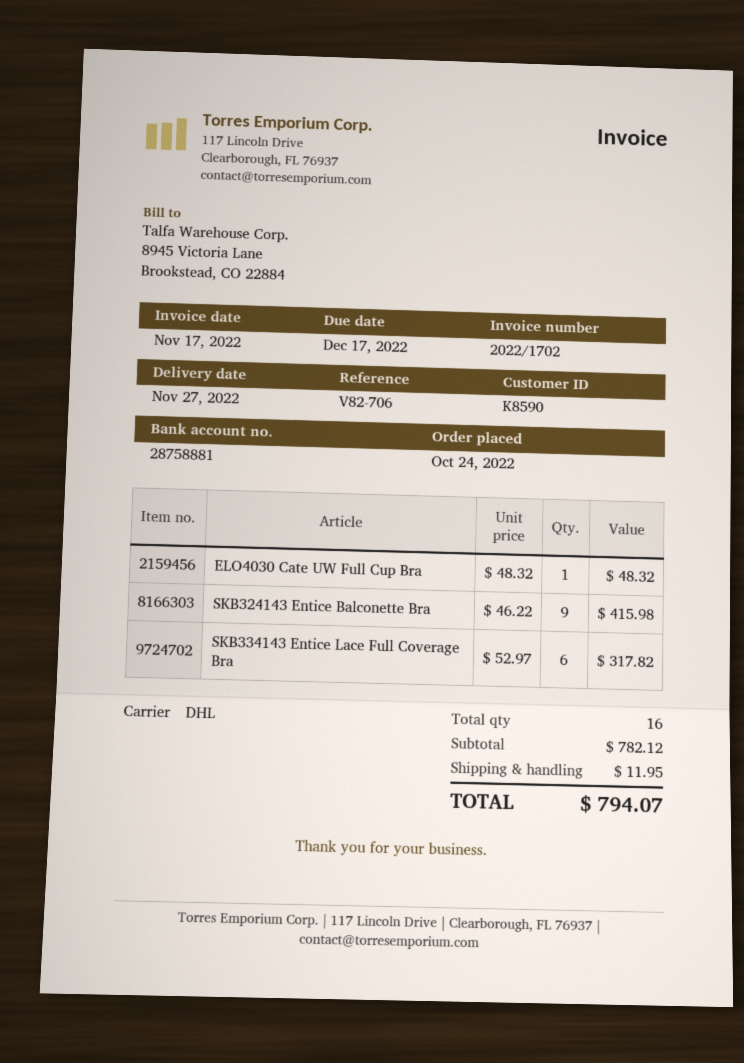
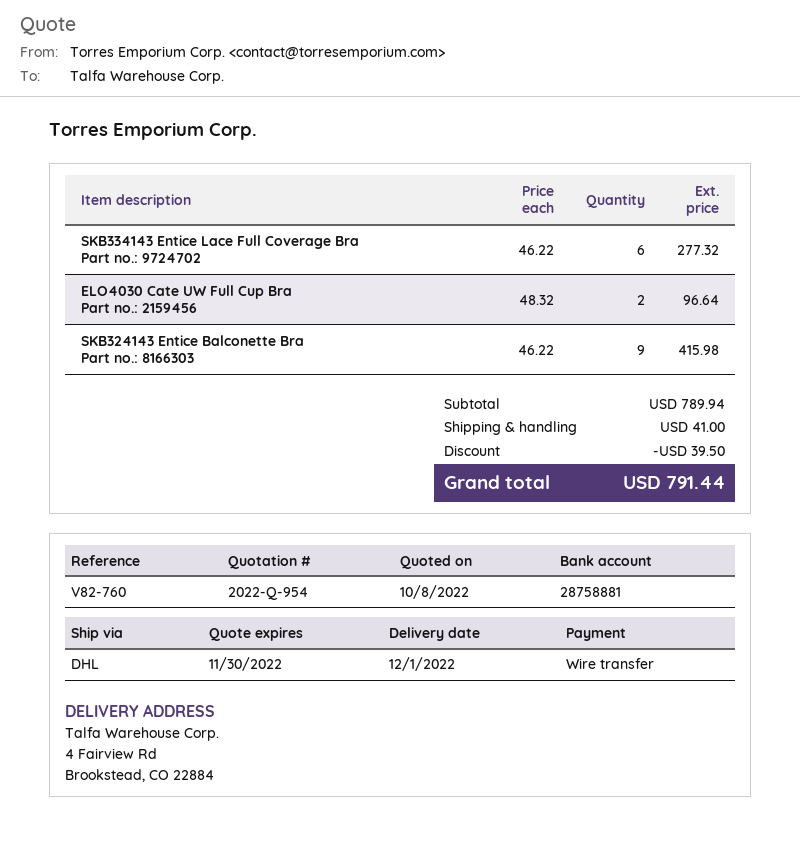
delivery date: 2022-11-27 -> 2022-12-01
reference: V82-706 -> V82-760
ELO4030 Cate UW Full Cup Bra: 1 x 48.32 = 48.32 -> 2 x 48.32 = 96.64
SKB334143 Entice Lace Full Coverage Bra: 6 x 52.97 = 317.82 -> 6 x 46.22 = 277.32
subtotal: 782.12 -> 789.94
discount: none -> 39.50
shipping: 11.95 -> 41.00
total: 794.07 -> 791.44

